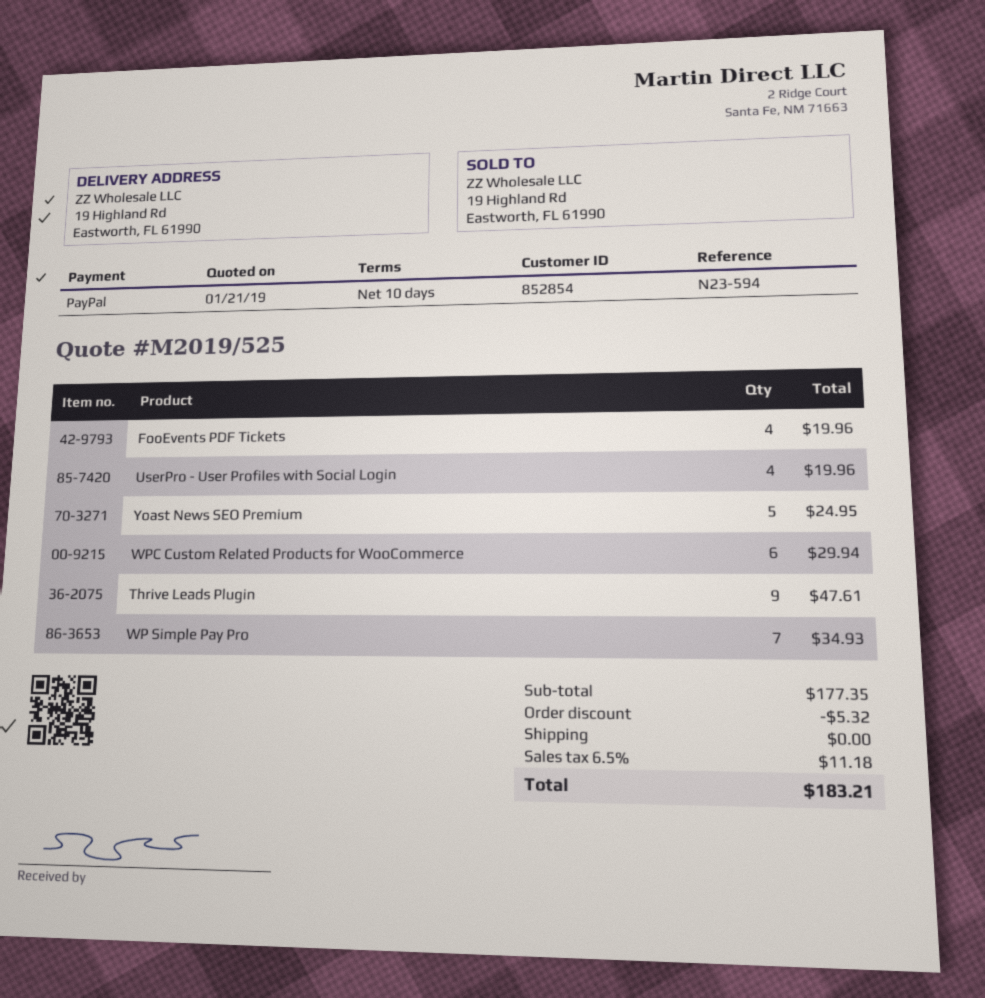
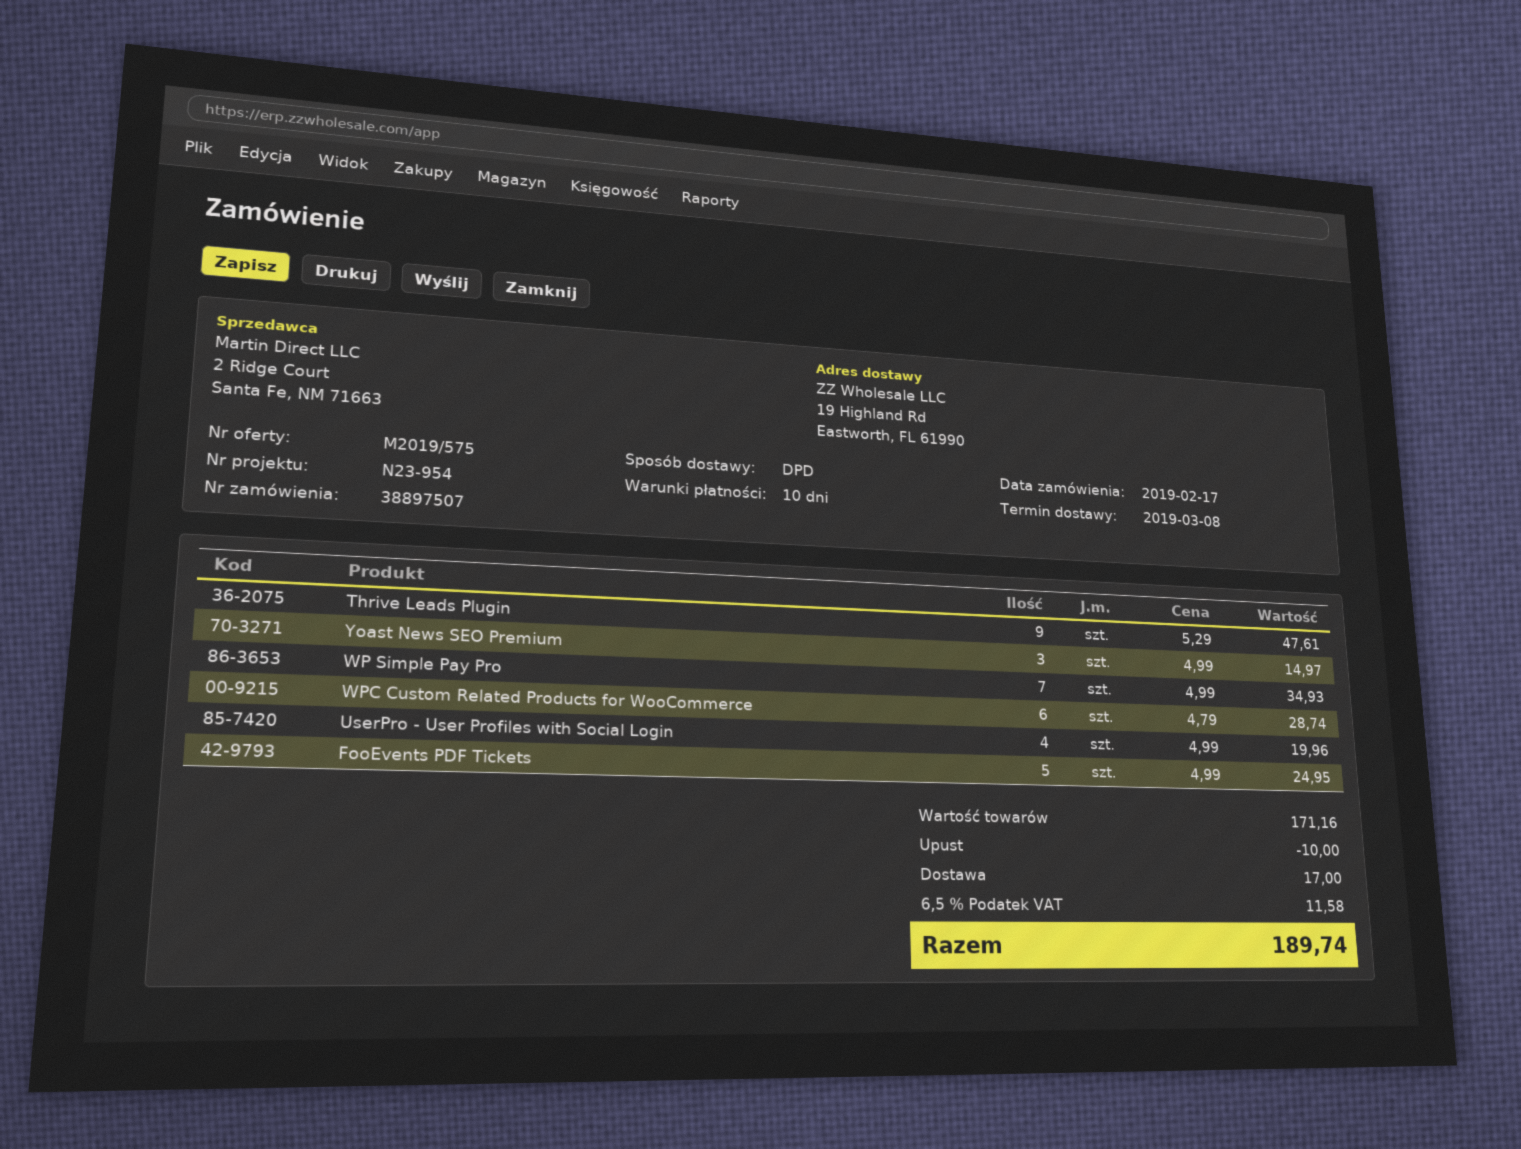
quote number: M2019/525 -> M2019/575
reference: N23-594 -> N23-954
FooEvents PDF Tickets: 4 for 19.96 -> 5 for 24.95
Yoast News SEO Premium: 5 for 24.95 -> 3 for 14.97
WPC Custom Related Products for WooCommerce: 6 for 29.94 -> 6 for 28.74
subtotal: 177.35 -> 171.16
discount: 5.32 -> 10.00
shipping: 0.00 -> 17.00
tax: 6.5% = 11.18 -> 6.5% = 11.58
total: 183.21 -> 189.74

